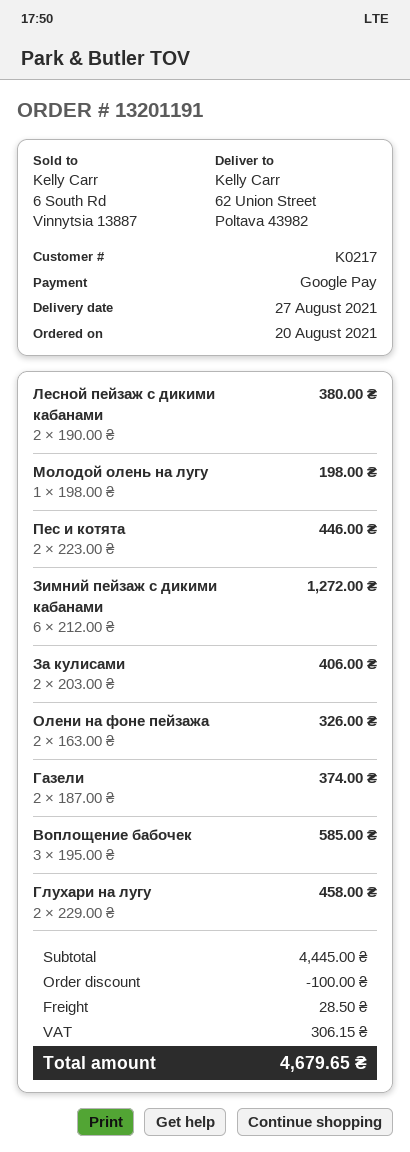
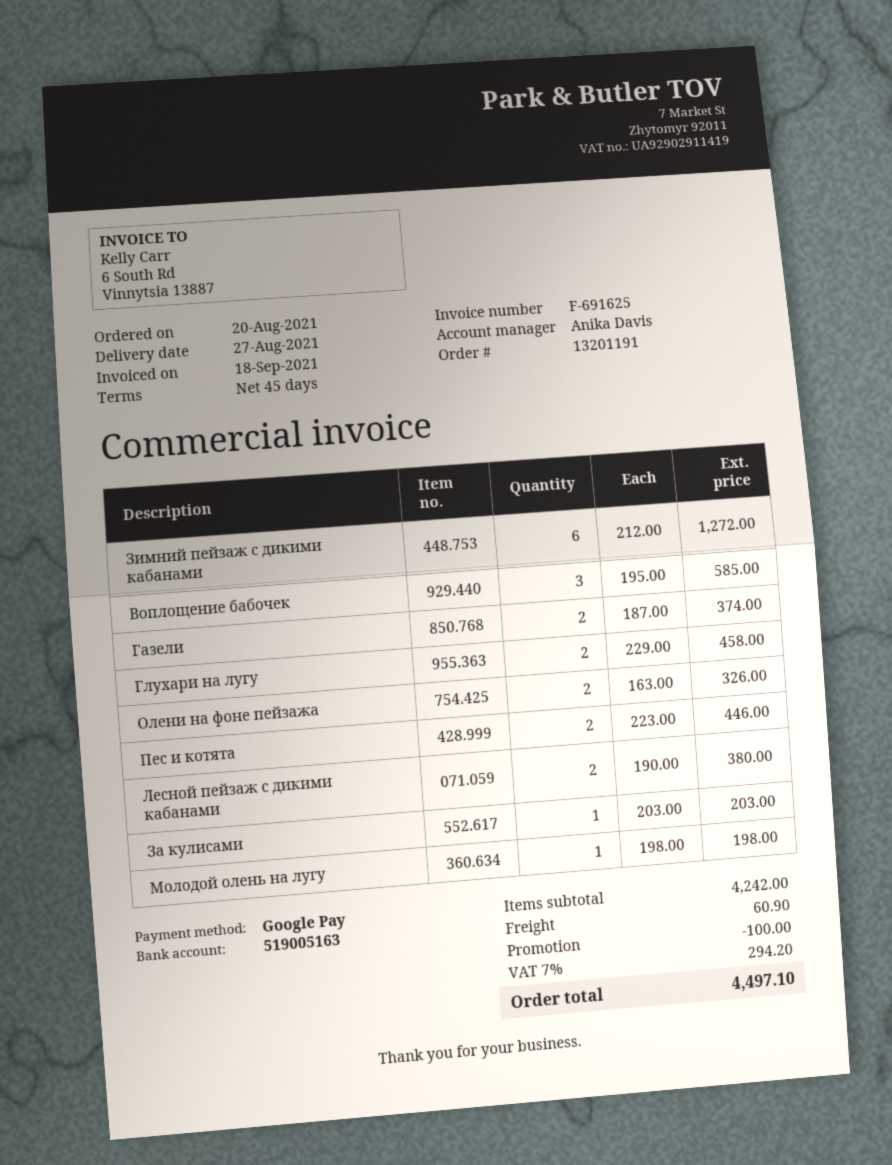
За кулисами: 2 x 203.00 = 406.00 -> 1 x 203.00 = 203.00
subtotal: 4445.00 -> 4242.00
shipping: 28.50 -> 60.90
tax: 306.15 -> 294.20
total: 4679.65 -> 4497.10

